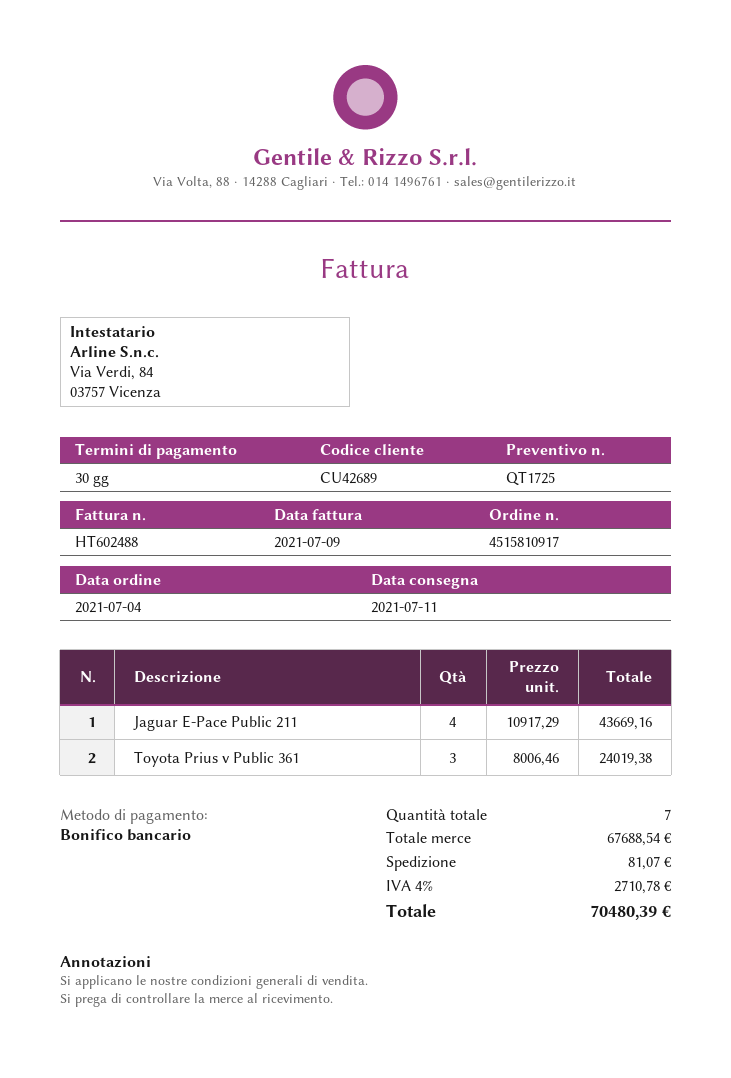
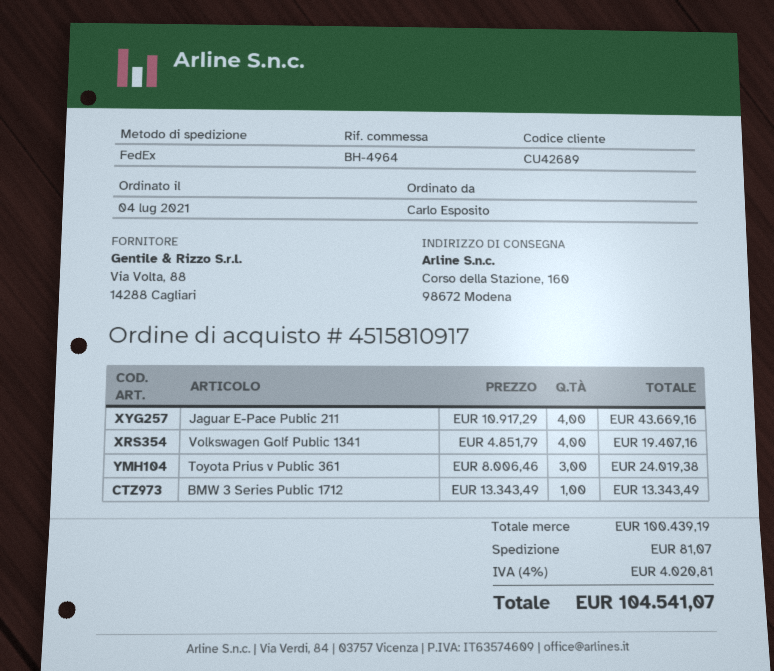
Volkswagen Golf Public 1341: none -> 4 x 4851.79 = 19407.16
BMW 3 Series Public 1712: none -> 1 x 13343.49 = 13343.49
subtotal: 67688.54 -> 100439.19
tax: 4% = 2710.78 -> 4% = 4020.81
total: 70480.39 -> 104541.07

